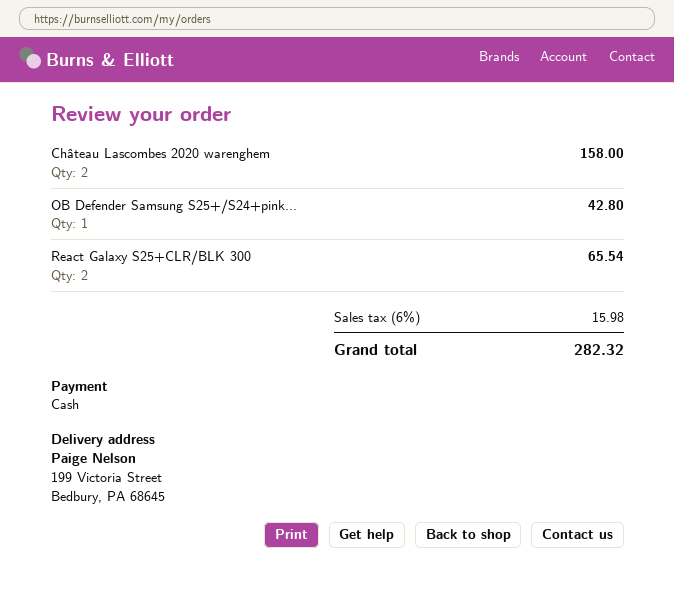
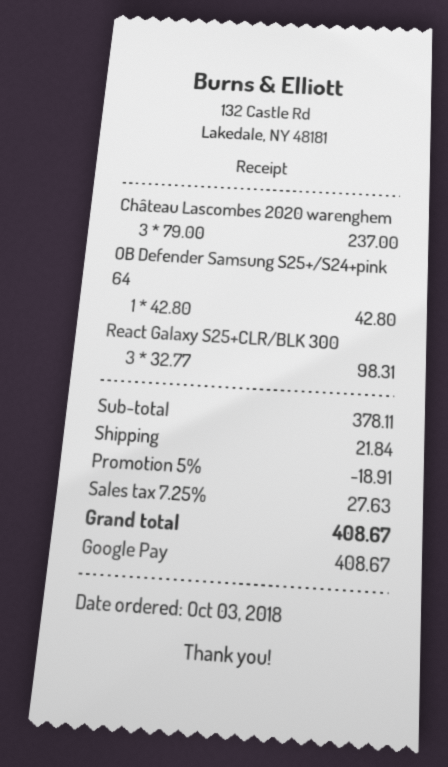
payment method: cash -> Google Pay
Château Lascombes 2020 warenghem: 2 for 158.00 -> 3 for 237.00
React Galaxy S25+CLR/BLK 300: 2 for 65.54 -> 3 for 98.31
discount: none -> 5% = 18.91
shipping: none -> 21.84
tax: 6% = 15.98 -> 7.25% = 27.63
total: 282.32 -> 408.67

